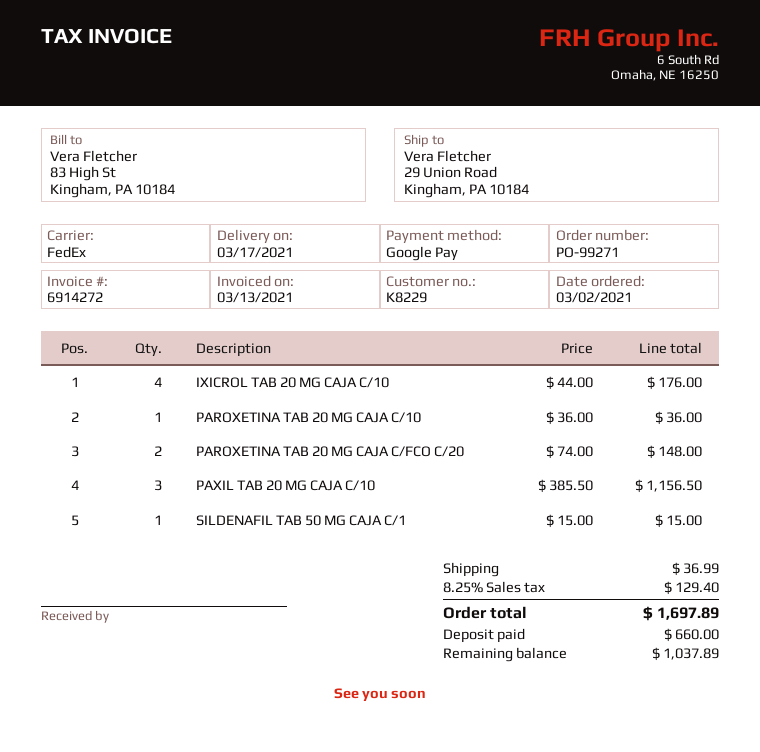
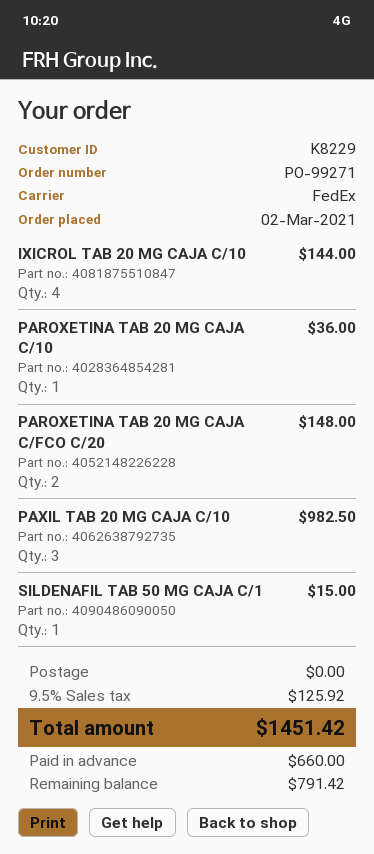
IXICROL TAB 20 MG CAJA C/10: 4 for 176.00 -> 4 for 144.00
PAXIL TAB 20 MG CAJA C/10: 3 for 1156.50 -> 3 for 982.50
shipping: 36.99 -> 0.00
tax: 8.25% = 129.40 -> 9.5% = 125.92
total: 1697.89 -> 1451.42
balance: 1037.89 -> 791.42

